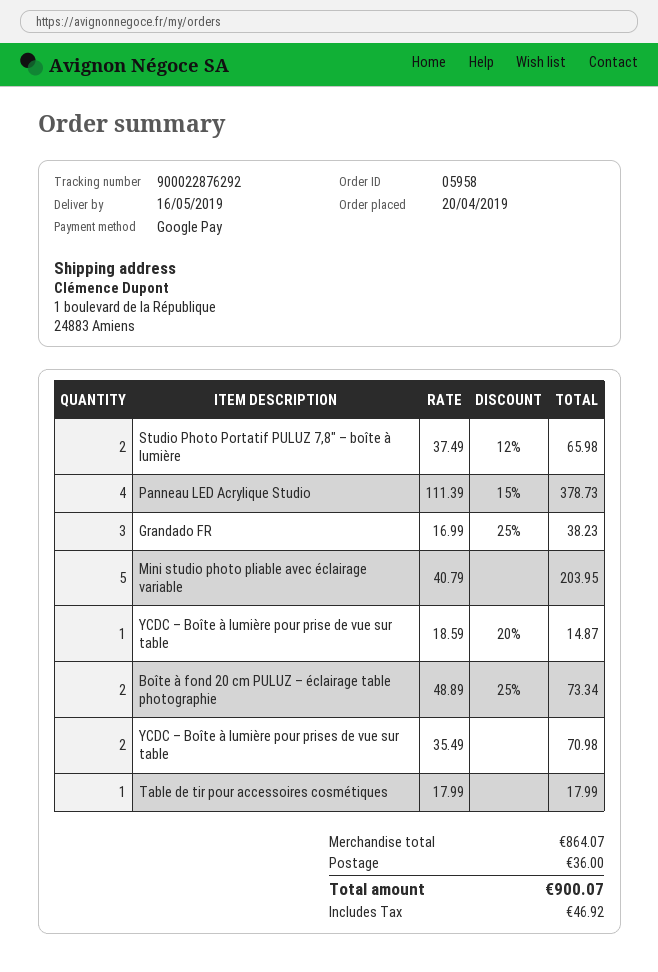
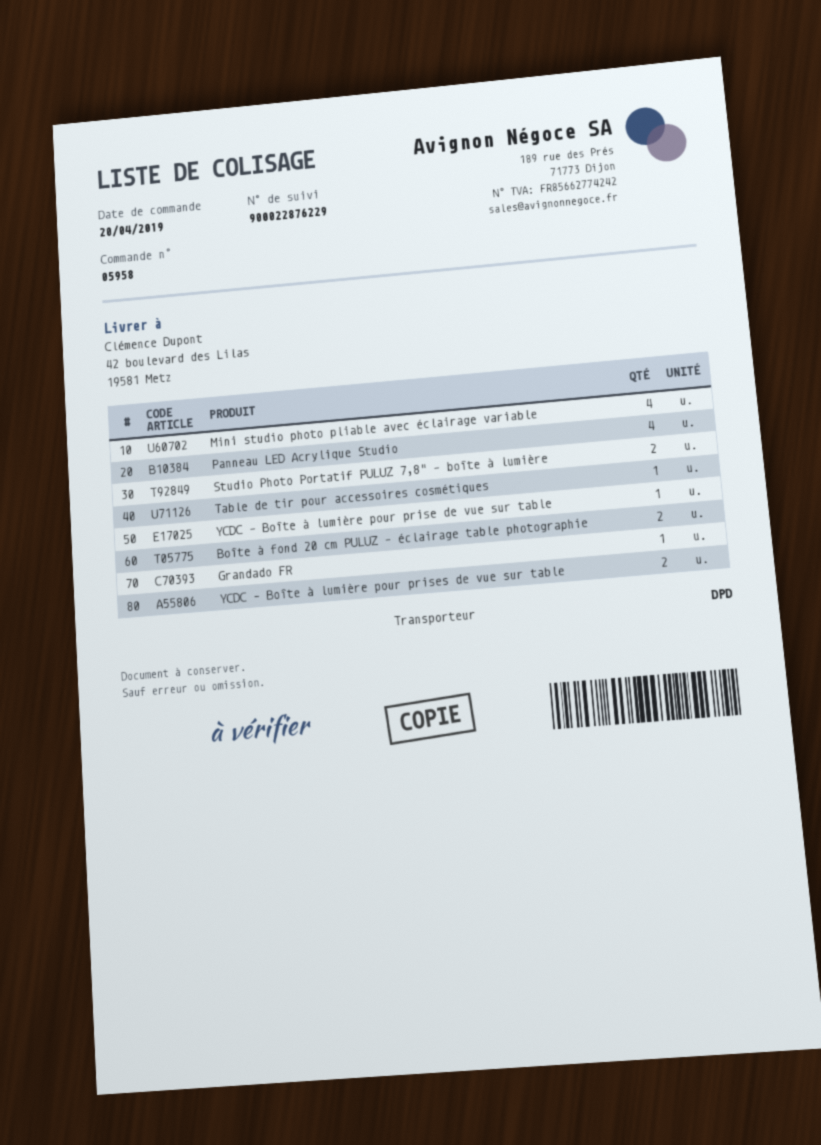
tracking number: 900022876292 -> 900022876229
ship to: 1 boulevard de la République, 24883 Amiens -> 42 boulevard des Lilas, 19581 Metz
Grandado FR: 3 -> 1
Mini studio photo pliable avec éclairage variable: 5 -> 4

